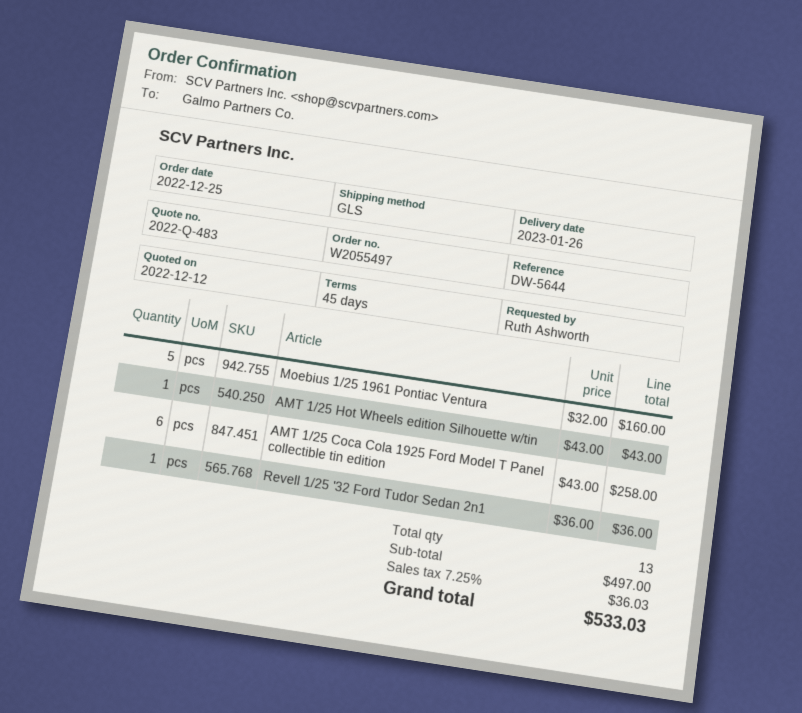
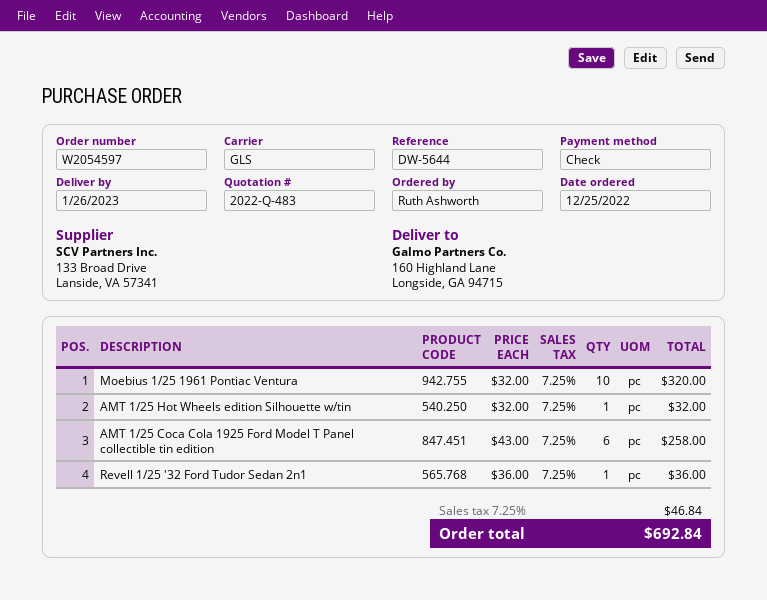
order number: W2055497 -> W2054597
Moebius 1/25 1961 Pontiac Ventura: 5 x 32.00 = 160.00 -> 10 x 32.00 = 320.00
AMT 1/25 Hot Wheels edition Silhouette w/tin: 1 x 43.00 = 43.00 -> 1 x 32.00 = 32.00
tax: 7.25% = 36.03 -> 7.25% = 46.84
total: 533.03 -> 692.84

